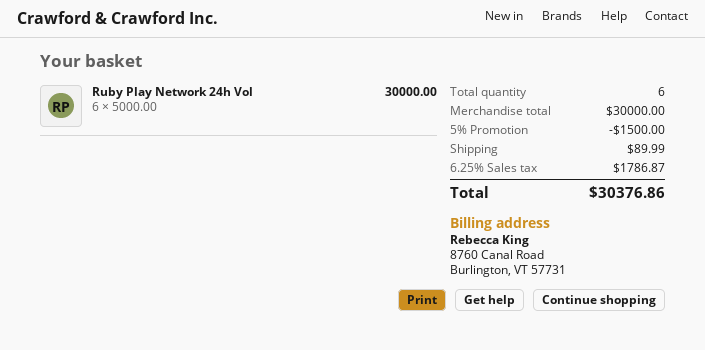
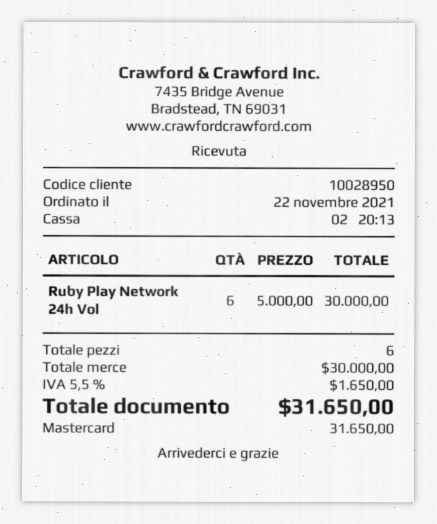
discount: 5% = 1500.00 -> none
shipping: 89.99 -> none
tax: 6.25% = 1786.87 -> 5.5% = 1650.00
total: 30376.86 -> 31650.00

